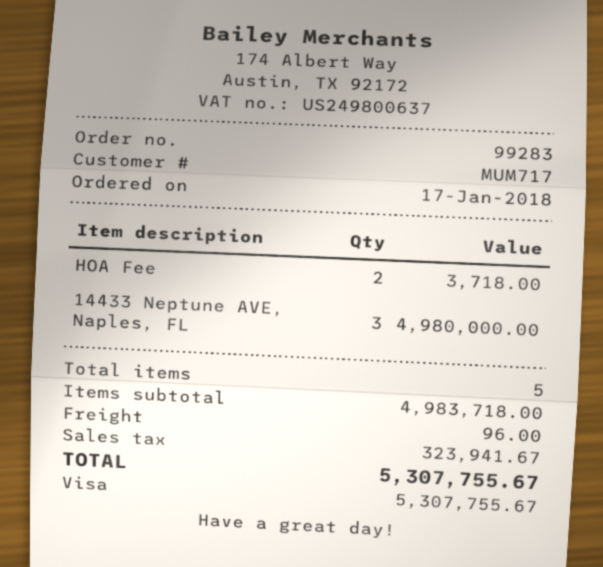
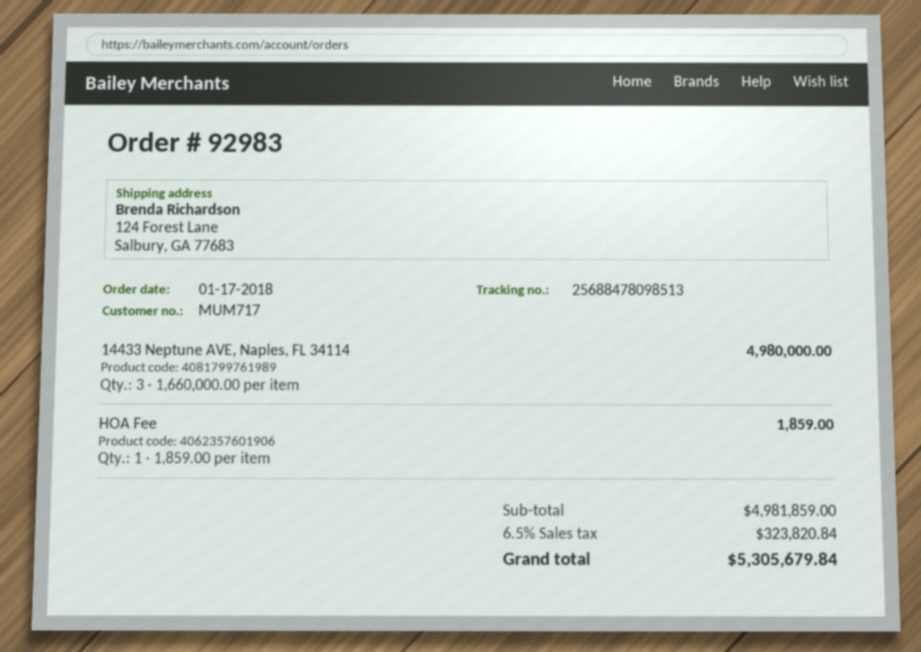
order number: 99283 -> 92983
HOA Fee: 2 for 3718.00 -> 1 for 1859.00
subtotal: 4983718.00 -> 4981859.00
shipping: 96.00 -> none
tax: 323941.67 -> 323820.84
total: 5307755.67 -> 5305679.84

